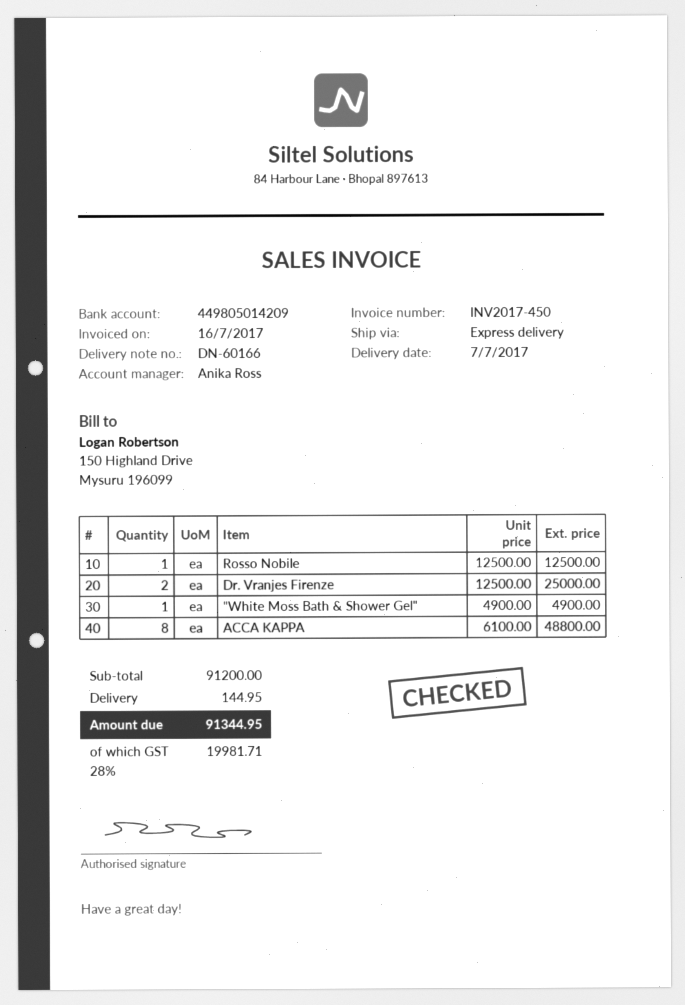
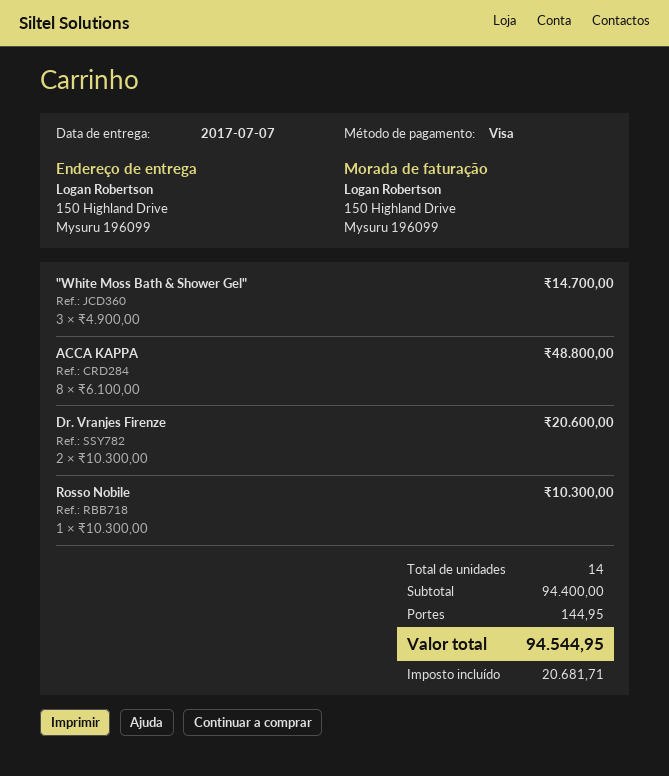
Rosso Nobile: 1 x 12500.00 = 12500.00 -> 1 x 10300.00 = 10300.00
Dr. Vranjes Firenze: 2 x 12500.00 = 25000.00 -> 2 x 10300.00 = 20600.00
"White Moss Bath & Shower Gel": 1 x 4900.00 = 4900.00 -> 3 x 4900.00 = 14700.00
subtotal: 91200.00 -> 94400.00
tax: 19981.71 -> 20681.71
total: 91344.95 -> 94544.95

